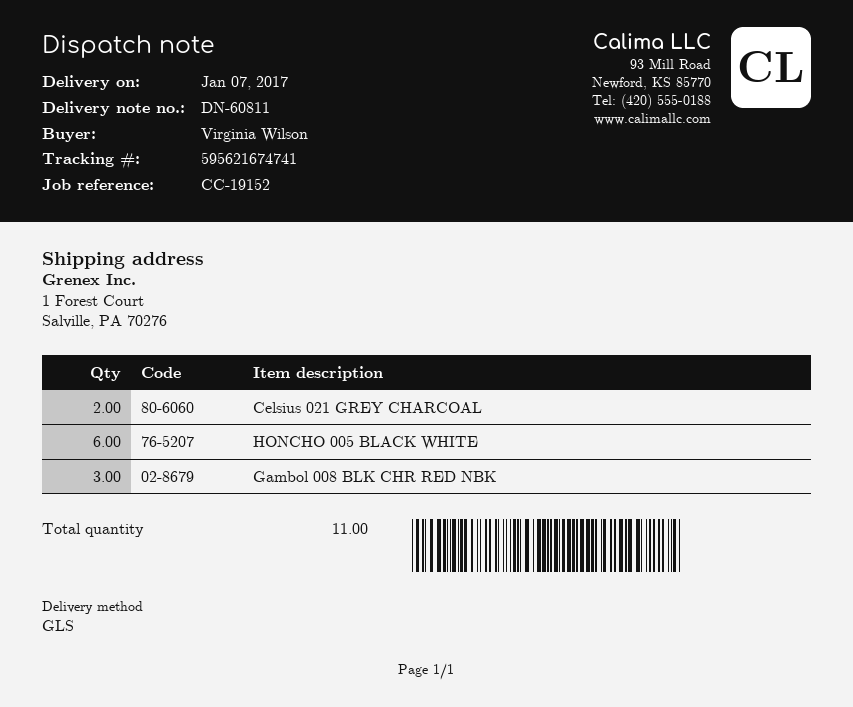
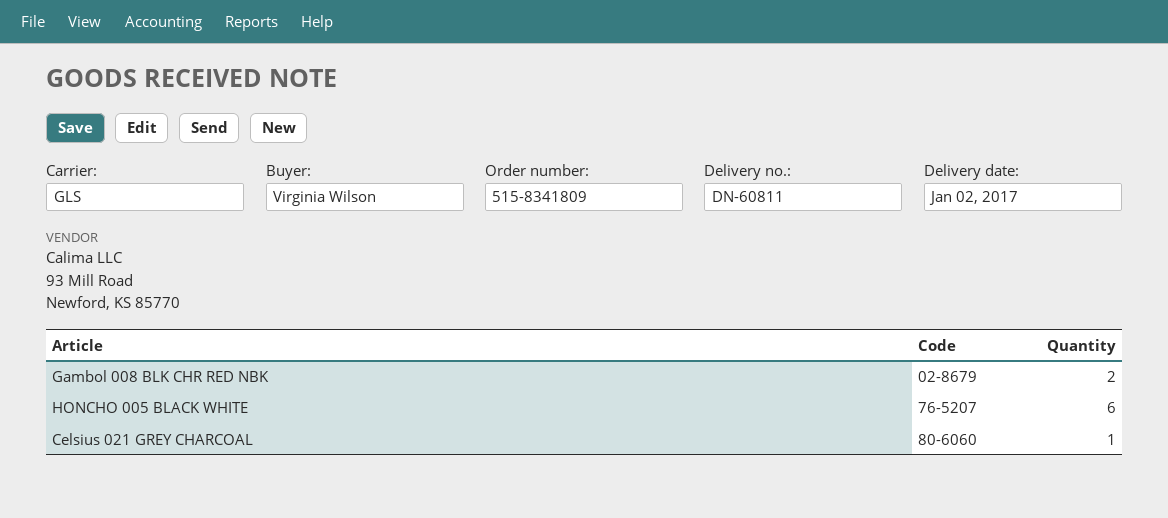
delivery date: 2017-01-07 -> 2017-01-02
Celsius 021 GREY CHARCOAL: 2 -> 1
Gambol 008 BLK CHR RED NBK: 3 -> 2

